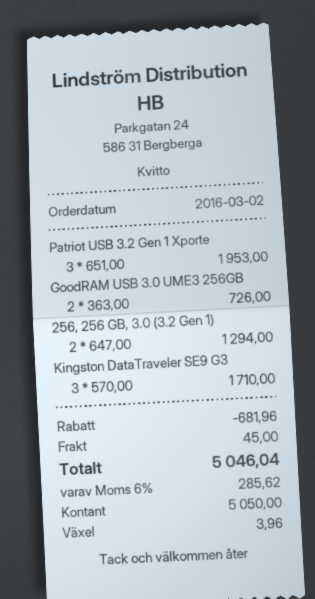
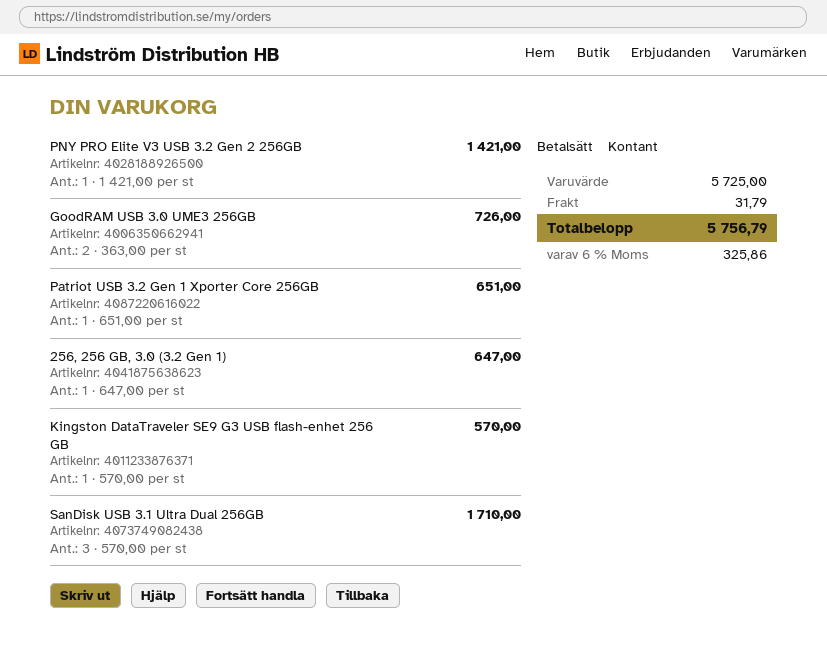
Patriot USB 3.2 Gen 1 Xporte: 3 x 651.00 = 1953.00 -> 1 x 651.00 = 651.00
256, 256 GB, 3.0 (3.2 Gen 1): 2 x 647.00 = 1294.00 -> 1 x 647.00 = 647.00
Kingston DataTraveler SE9 G3: 3 x 570.00 = 1710.00 -> 1 x 570.00 = 570.00
PNY PRO Elite V3 USB 3.2 Gen 2 256GB: none -> 1 x 1421.00 = 1421.00
SanDisk USB 3.1 Ultra Dual 256GB: none -> 3 x 570.00 = 1710.00
discount: 681.96 -> none
shipping: 45.00 -> 31.79
tax: 6% = 285.62 -> 6% = 325.86
total: 5046.04 -> 5756.79

